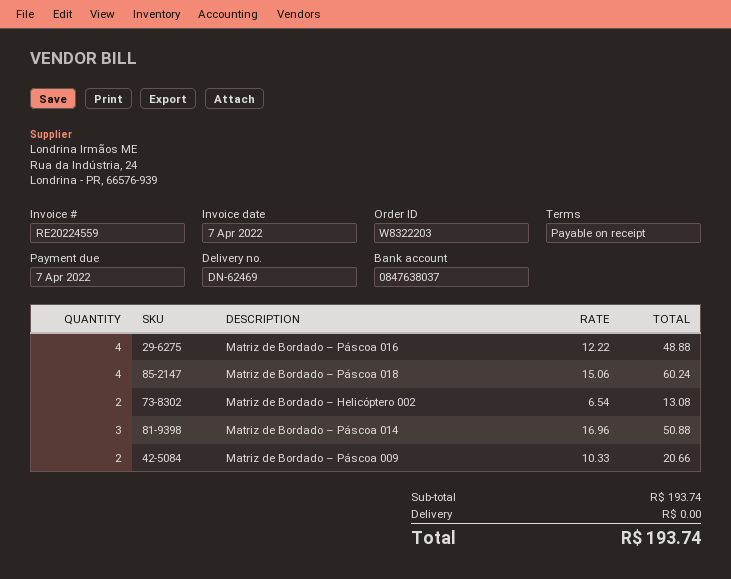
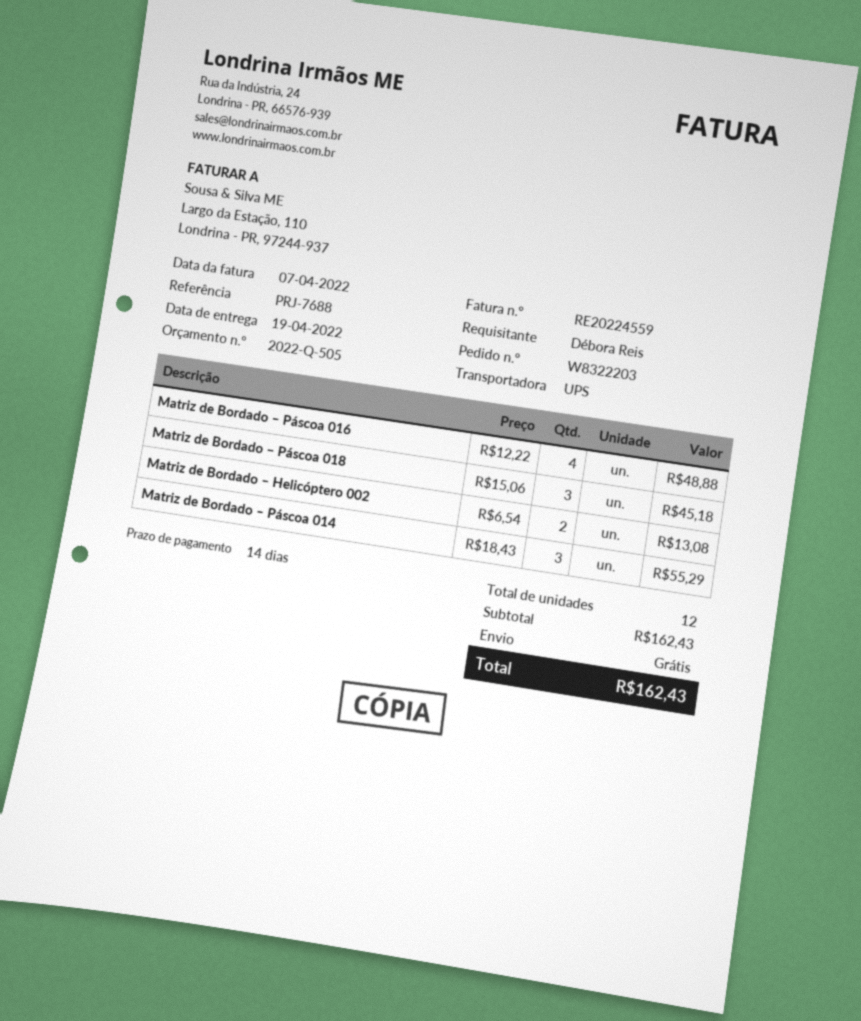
payment terms: on receipt -> 14 days
Matriz de Bordado – Páscoa 018: 4 x 15.06 = 60.24 -> 3 x 15.06 = 45.18
Matriz de Bordado – Páscoa 014: 3 x 16.96 = 50.88 -> 3 x 18.43 = 55.29
Matriz de Bordado – Páscoa 009: 2 x 10.33 = 20.66 -> none
subtotal: 193.74 -> 162.43
total: 193.74 -> 162.43

